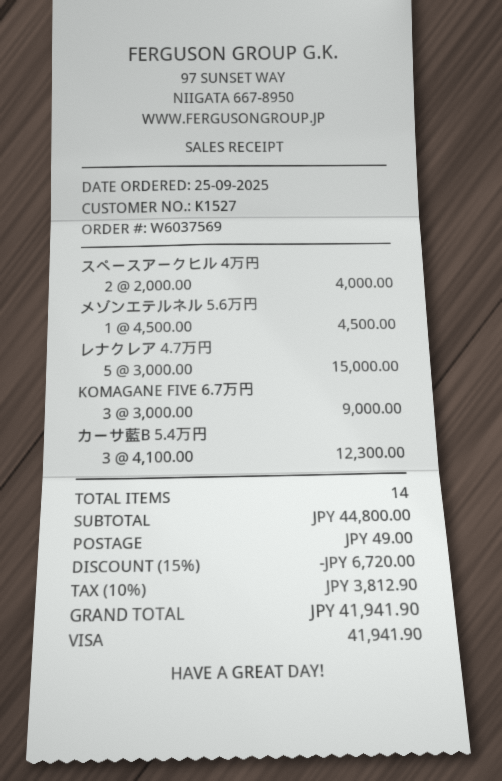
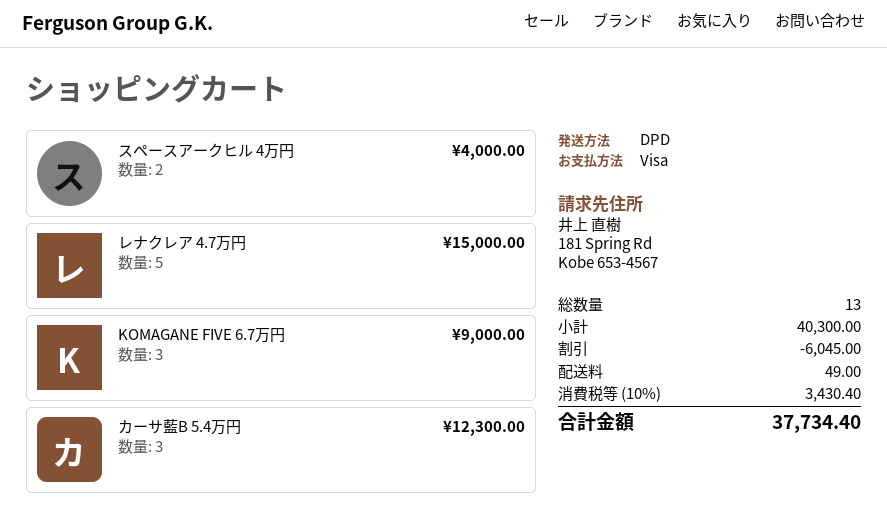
メゾンエテルネル 5.6万円: 1 for 4500.00 -> none
total quantity: 14 -> 13
subtotal: 44800.00 -> 40300.00
discount: 6720.00 -> 6045.00
tax: 10% = 3812.90 -> 10% = 3430.40
total: 41941.90 -> 37734.40

